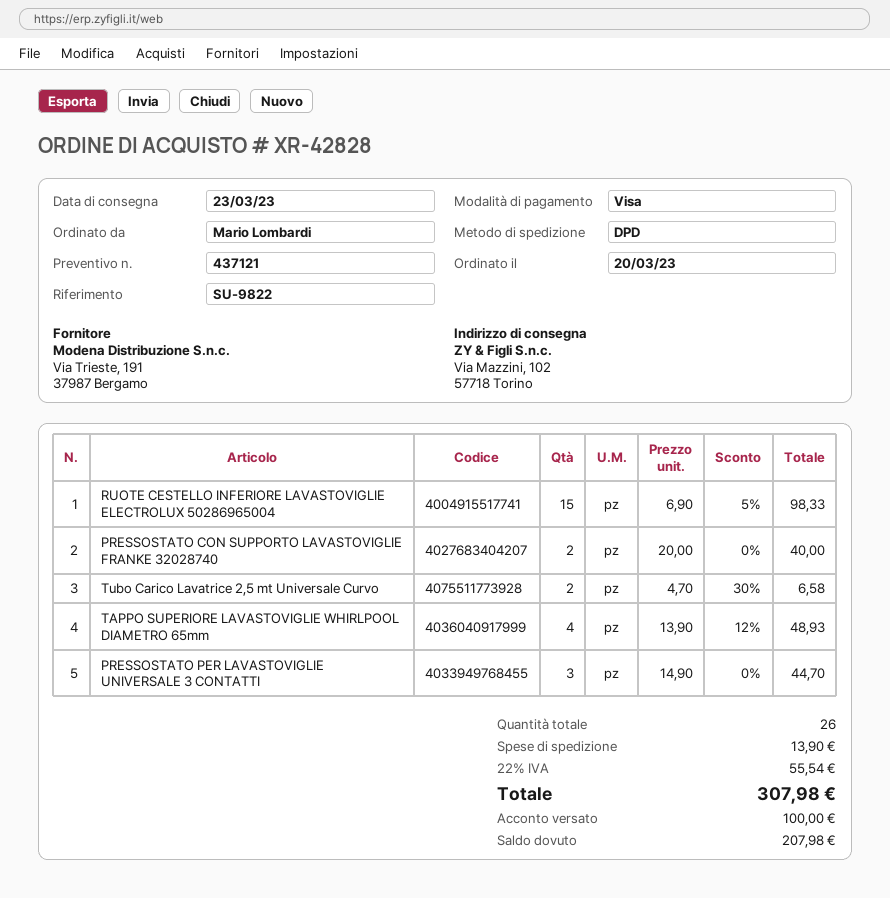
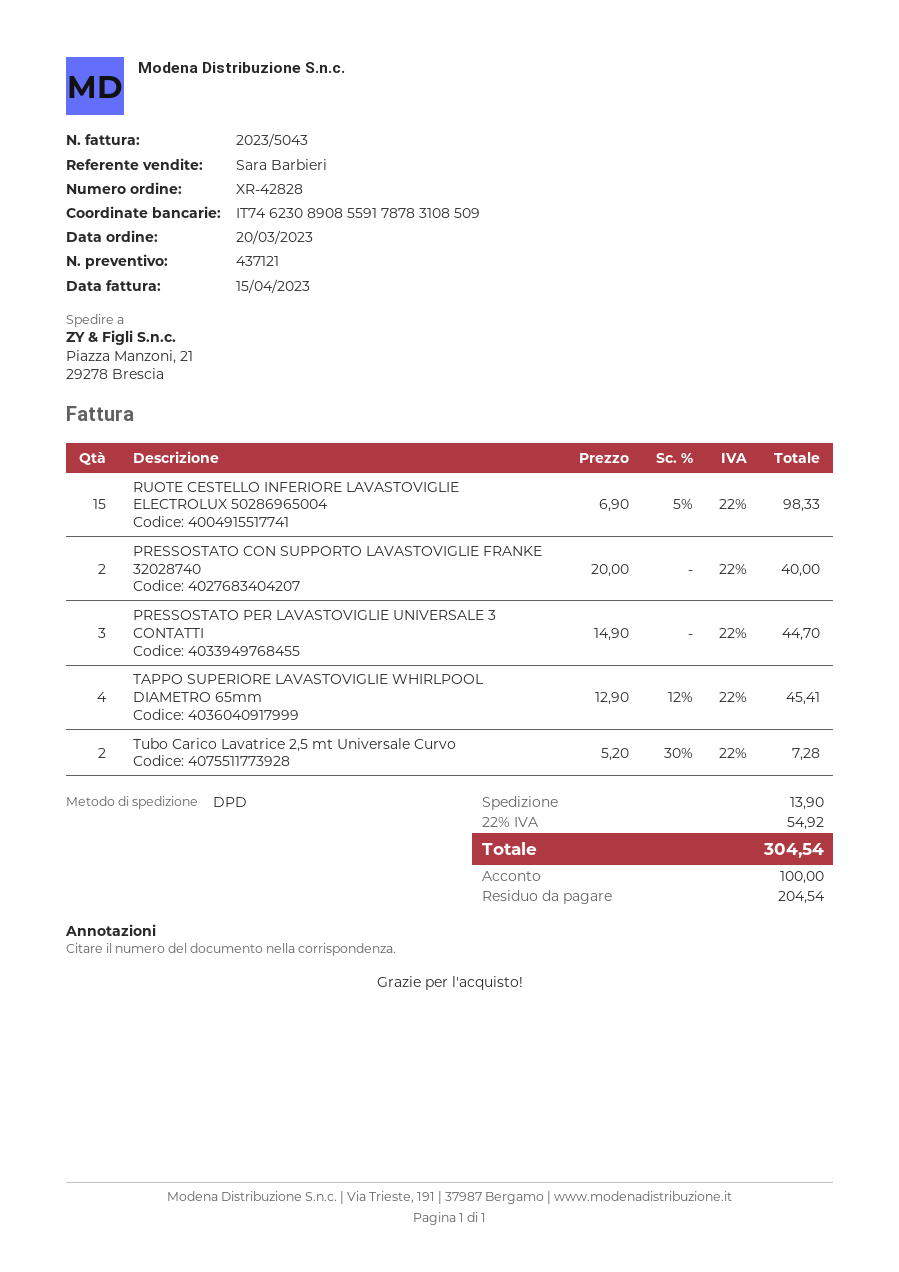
ship to: Via Mazzini, 102, 57718 Torino -> Piazza Manzoni, 21, 29278 Brescia
Tubo Carico Lavatrice 2,5 mt Universale Curvo: 2 x 4.70 - 30% = 6.58 -> 2 x 5.20 - 30% = 7.28
TAPPO SUPERIORE LAVASTOVIGLIE WHIRLPOOL DIAMETRO 65mm: 4 x 13.90 - 12% = 48.93 -> 4 x 12.90 - 12% = 45.41
tax: 22% = 55.54 -> 22% = 54.92
total: 307.98 -> 304.54
balance: 207.98 -> 204.54

